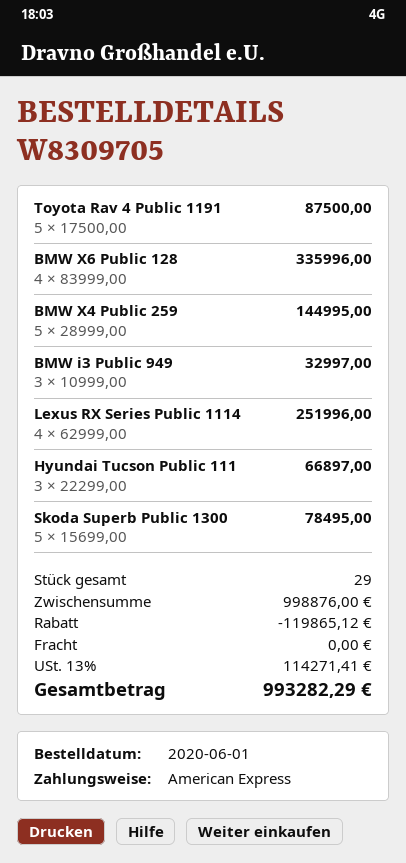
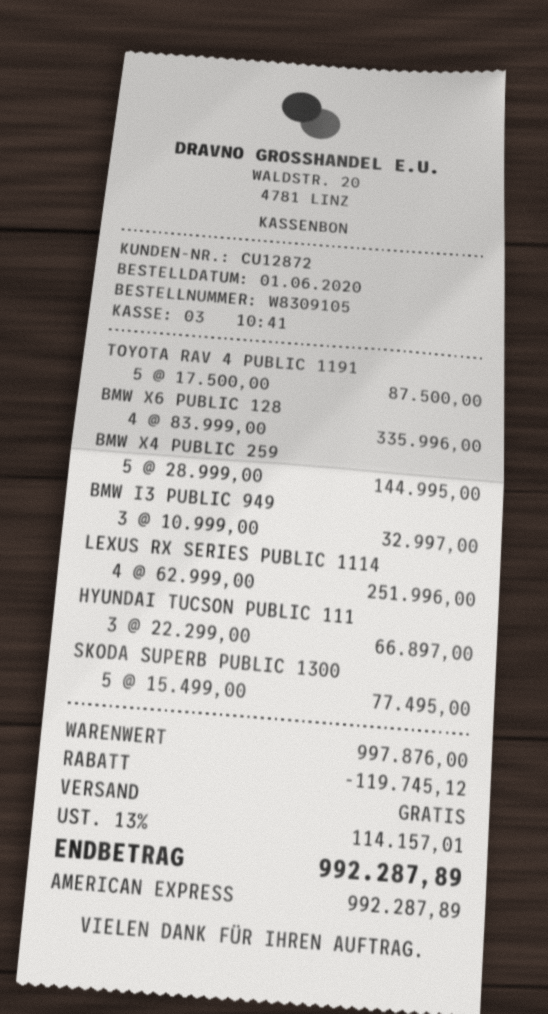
order number: W8309705 -> W8309105
Skoda Superb Public 1300: 5 x 15699.00 = 78495.00 -> 5 x 15499.00 = 77495.00
subtotal: 998876.00 -> 997876.00
discount: 119865.12 -> 119745.12
tax: 13% = 114271.41 -> 13% = 114157.01
total: 993282.29 -> 992287.89

